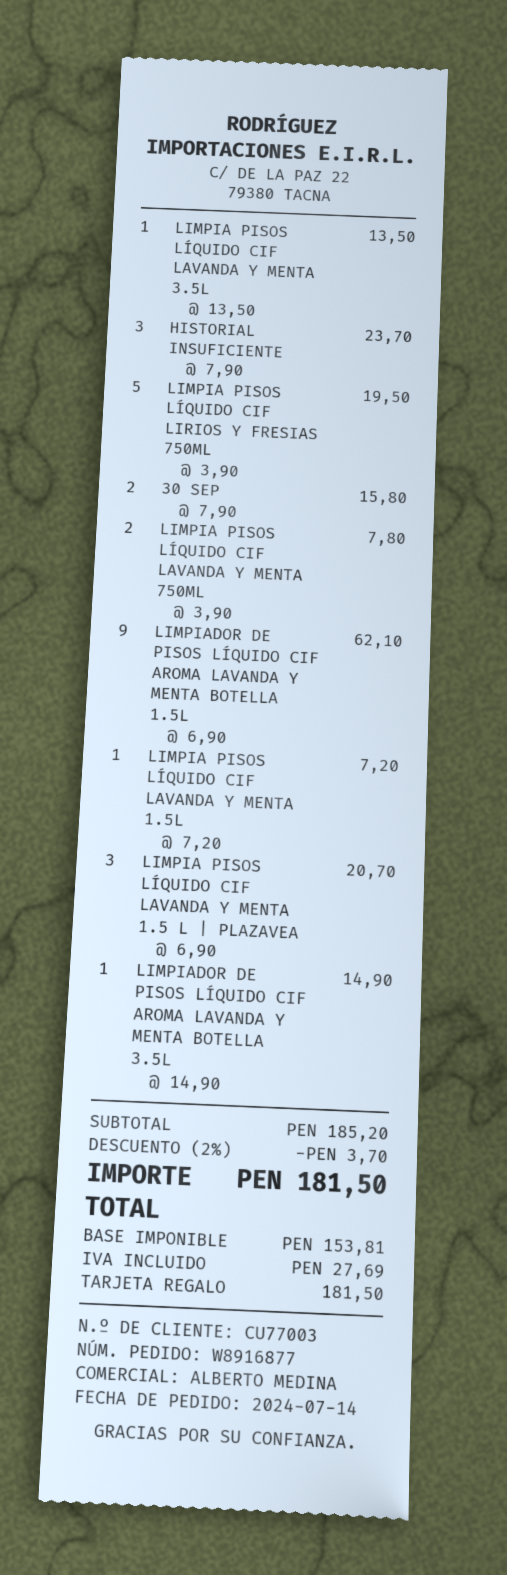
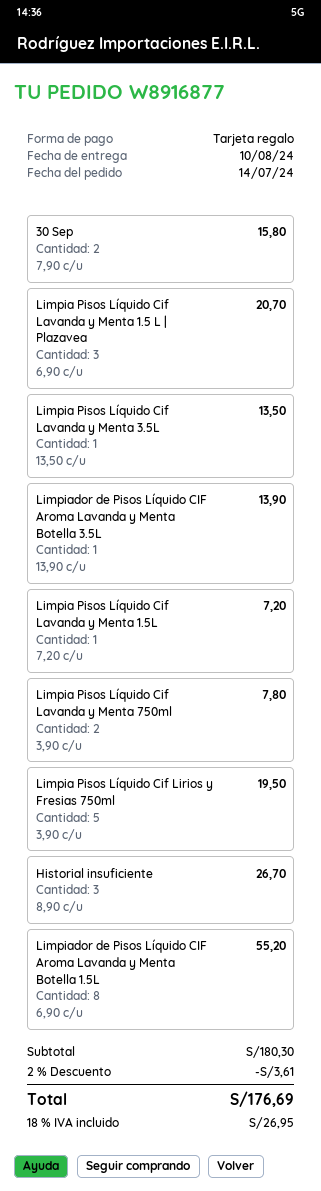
HISTORIAL INSUFICIENTE: 3 x 7.90 = 23.70 -> 3 x 8.90 = 26.70
LIMPIADOR DE PISOS LÍQUIDO CIF AROMA LAVANDA Y MENTA BOTELLA 1.5L: 9 x 6.90 = 62.10 -> 8 x 6.90 = 55.20
LIMPIADOR DE PISOS LÍQUIDO CIF AROMA LAVANDA Y MENTA BOTELLA 3.5L: 1 x 14.90 = 14.90 -> 1 x 13.90 = 13.90
subtotal: 185.20 -> 180.30
discount: 2% = 3.70 -> 2% = 3.61
tax: 27.69 -> 26.95
total: 181.50 -> 176.69

